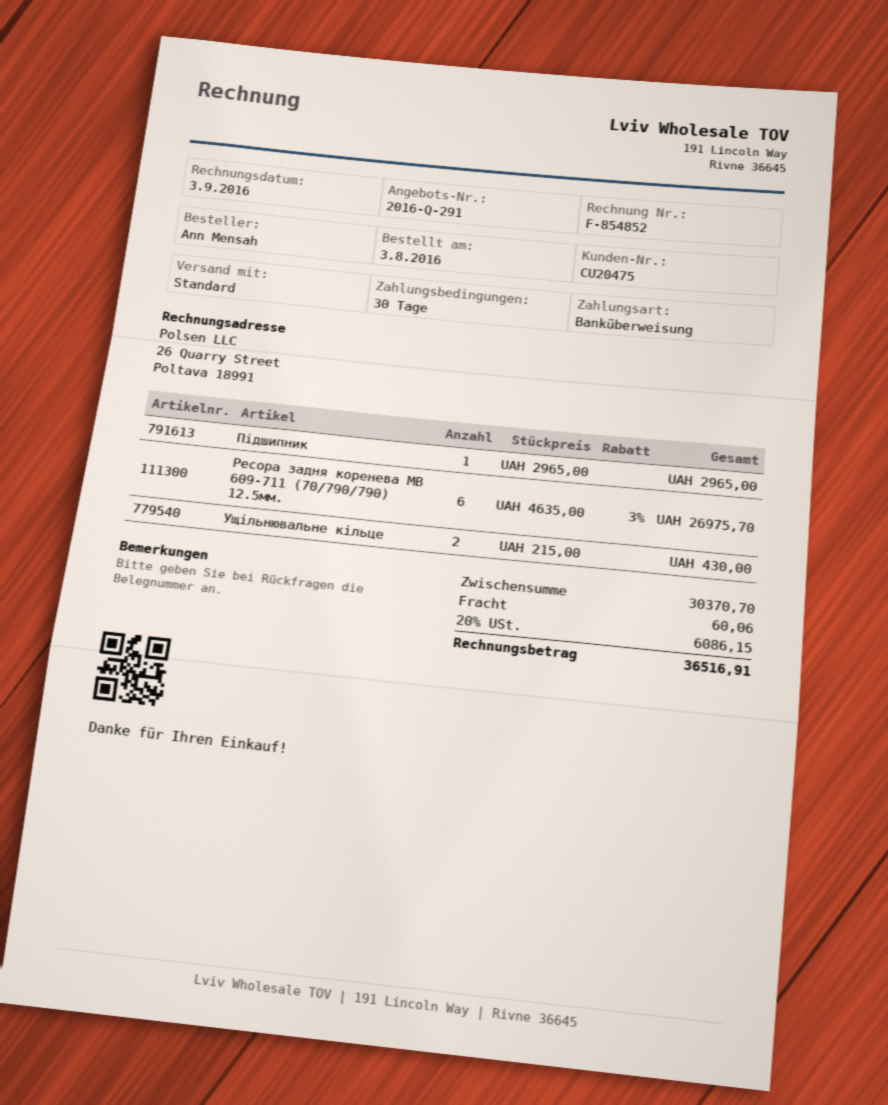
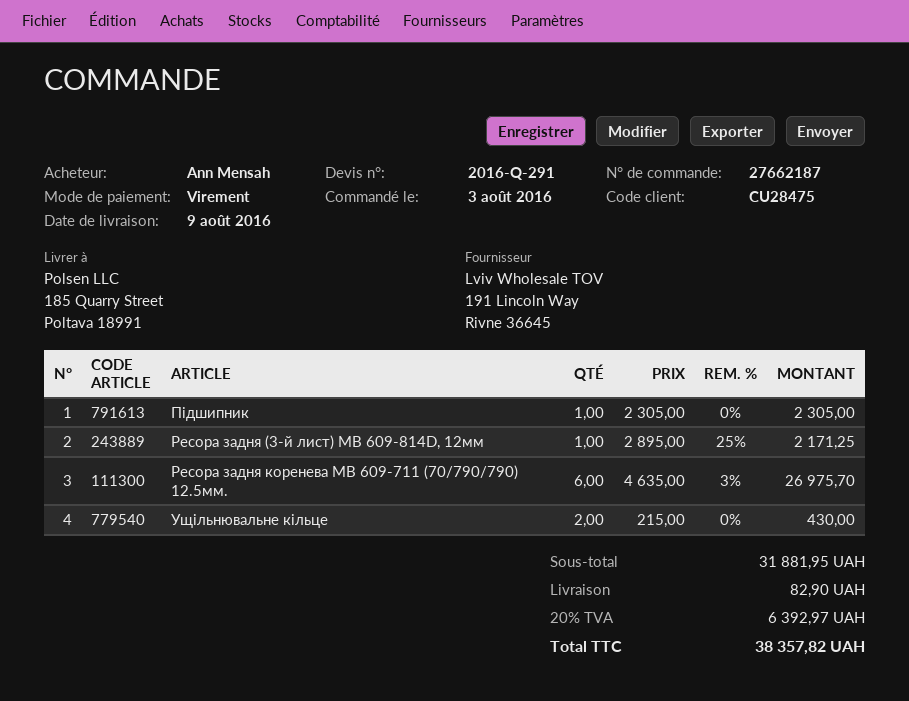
customer number: CU20475 -> CU28475
Підшипник: 1 x 2965.00 = 2965.00 -> 1 x 2305.00 = 2305.00
Ресора задня (3-й лист) MB 609-814D, 12мм: none -> 1 x 2895.00 - 25% = 2171.25
subtotal: 30370.70 -> 31881.95
shipping: 60.06 -> 82.90
tax: 20% = 6086.15 -> 20% = 6392.97
total: 36516.91 -> 38357.82

